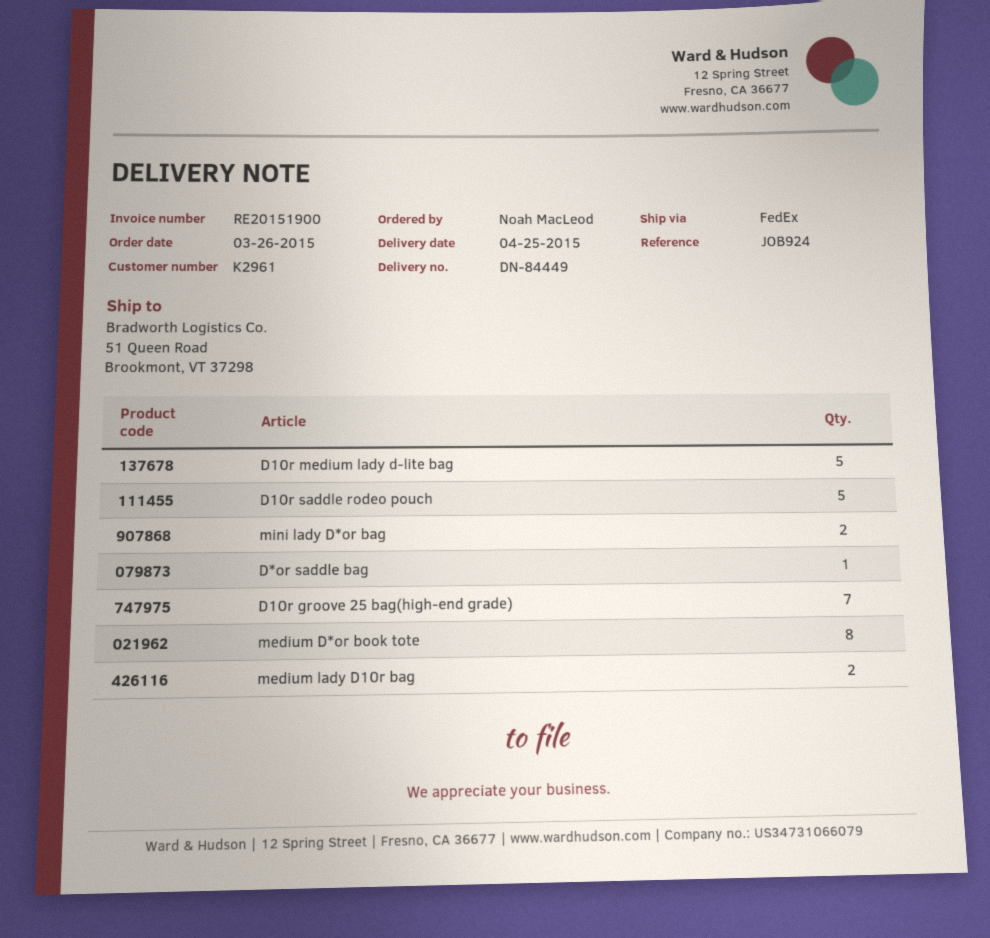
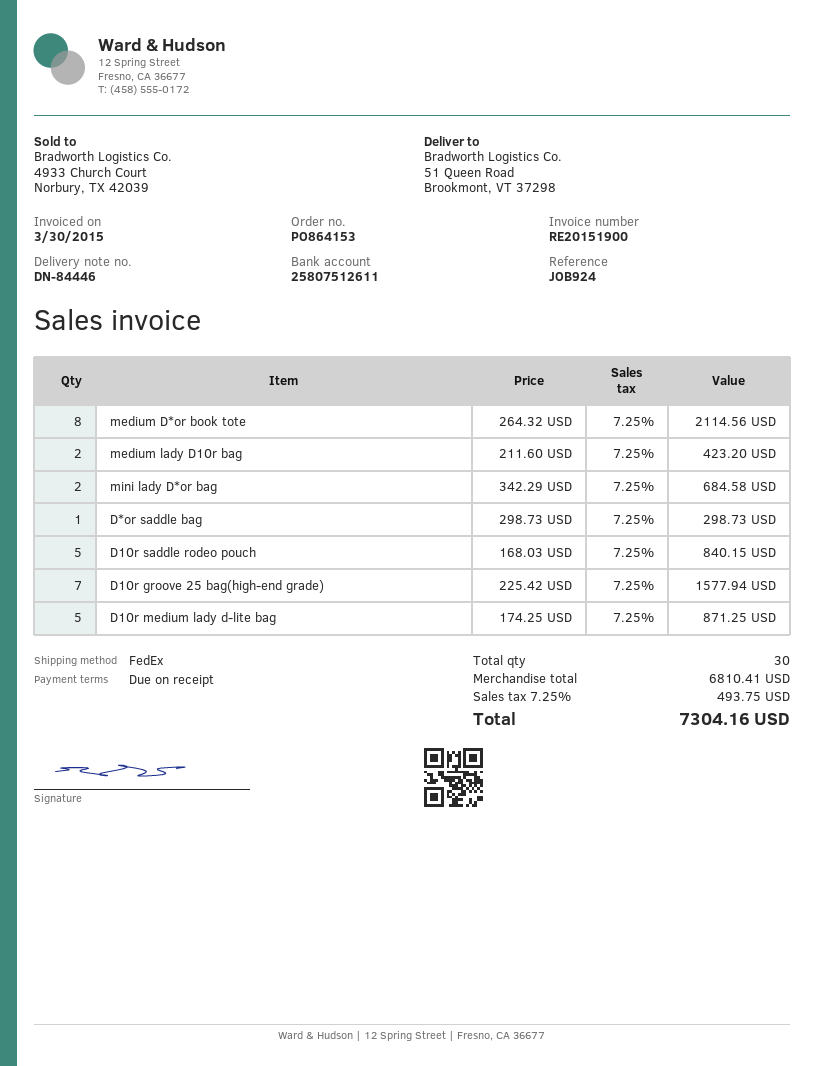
delivery note number: DN-84449 -> DN-84446

